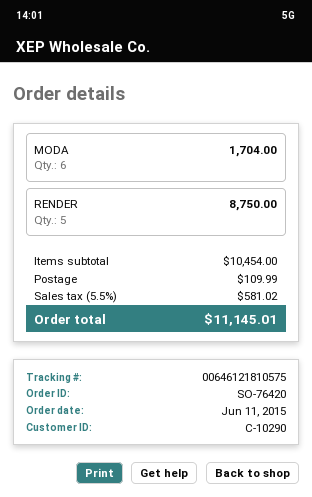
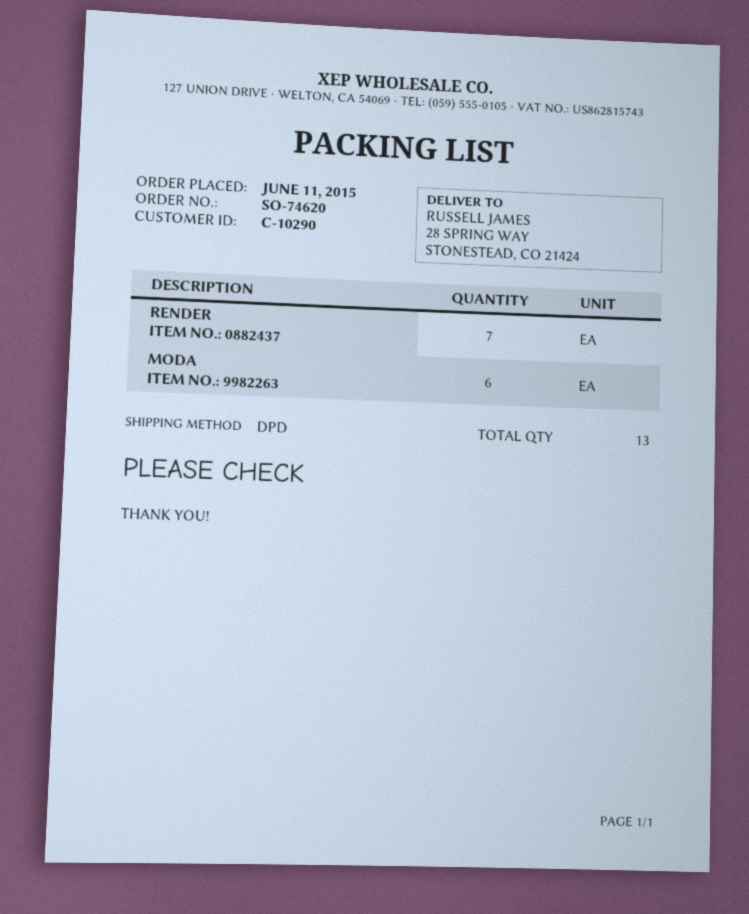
order number: SO-76420 -> SO-74620
RENDER: 5 -> 7

